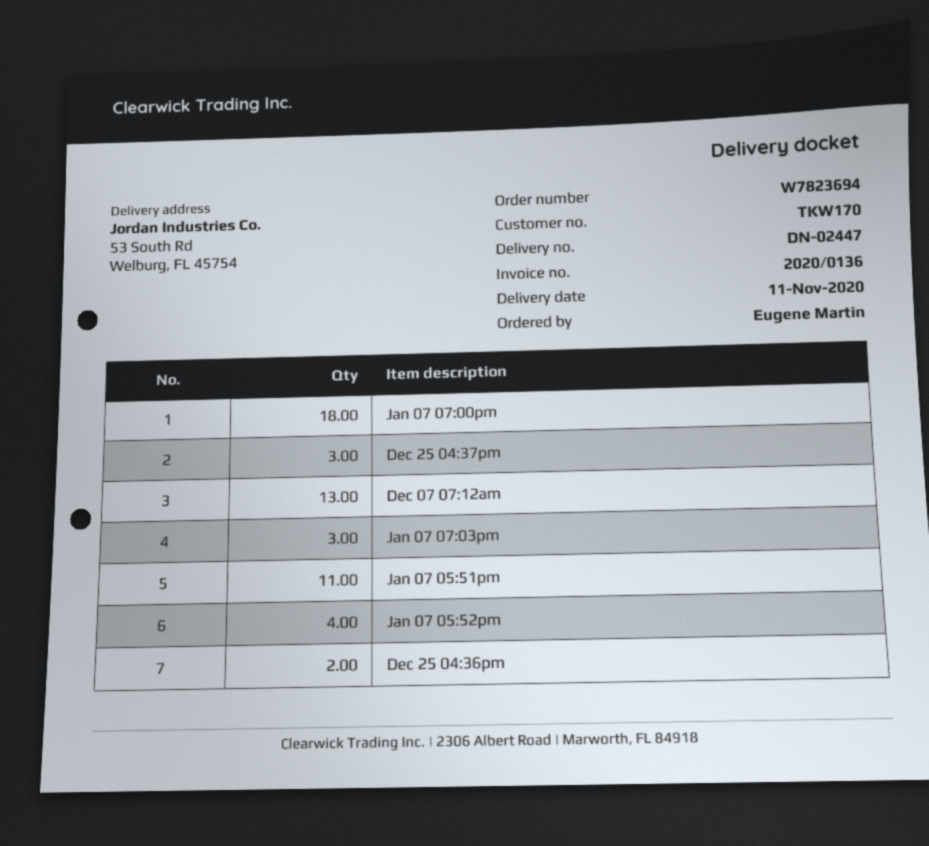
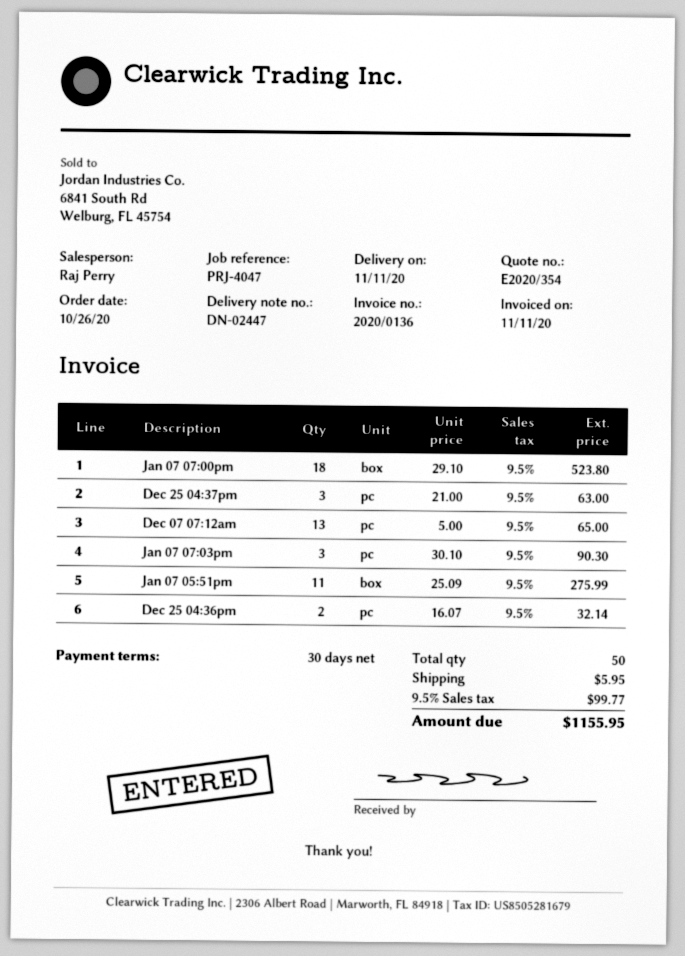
Jan 07 05:52pm: 4 -> none

